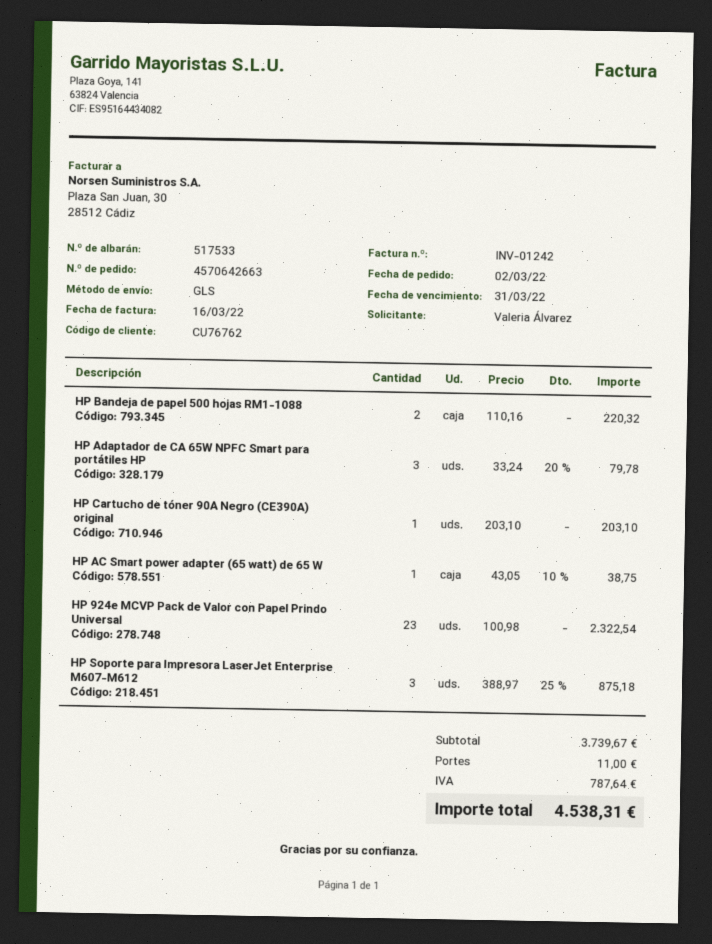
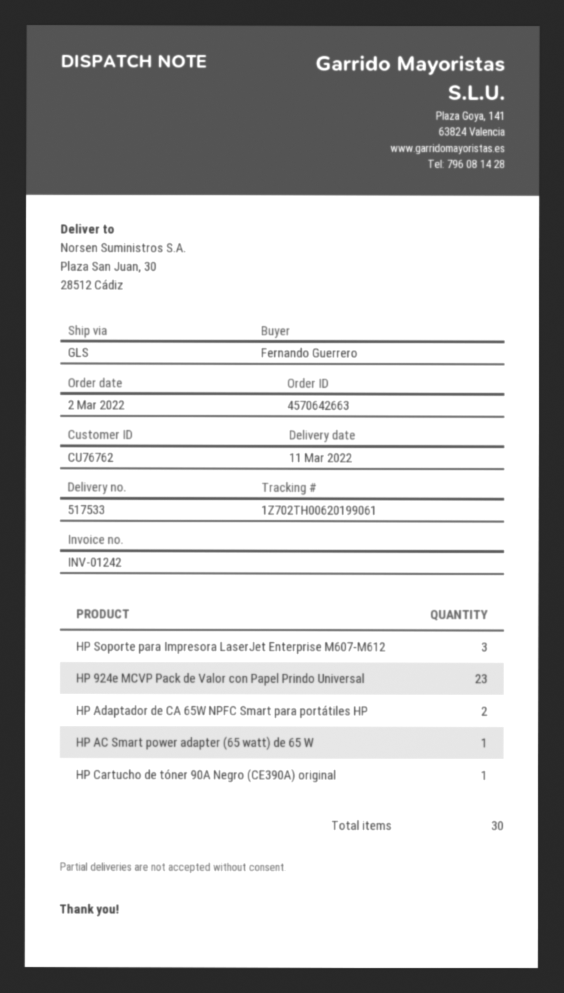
ordered by: Valeria Álvarez -> Fernando Guerrero
HP Bandeja de papel 500 hojas RM1-1088: 2 -> none
HP Adaptador de CA 65W NPFC Smart para portátiles HP: 3 -> 2

